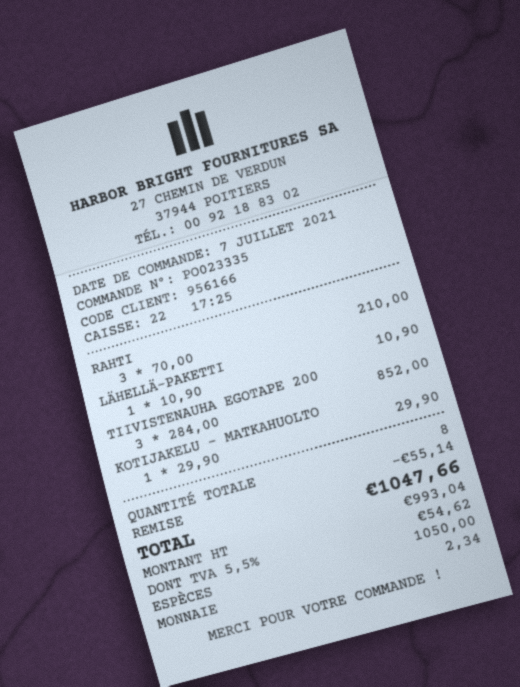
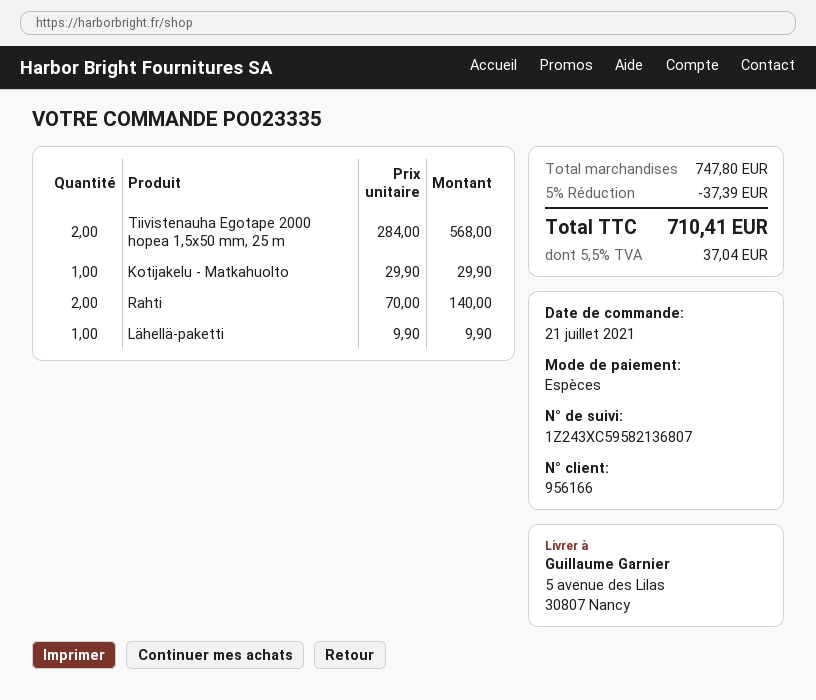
order date: 2021-07-07 -> 2021-07-21
RAHTI: 3 x 70.00 = 210.00 -> 2 x 70.00 = 140.00
LÄHELLÄ-PAKETTI: 1 x 10.90 = 10.90 -> 1 x 9.90 = 9.90
TIIVISTENAUHA EGOTAPE 200: 3 x 284.00 = 852.00 -> 2 x 284.00 = 568.00
discount: 55.14 -> 37.39
tax: 5.5% = 54.62 -> 5.5% = 37.04
total: 1047.66 -> 710.41

